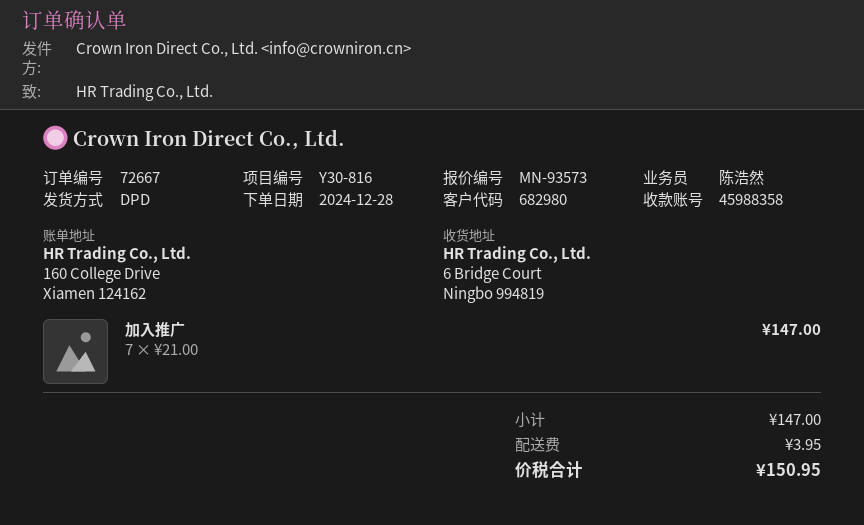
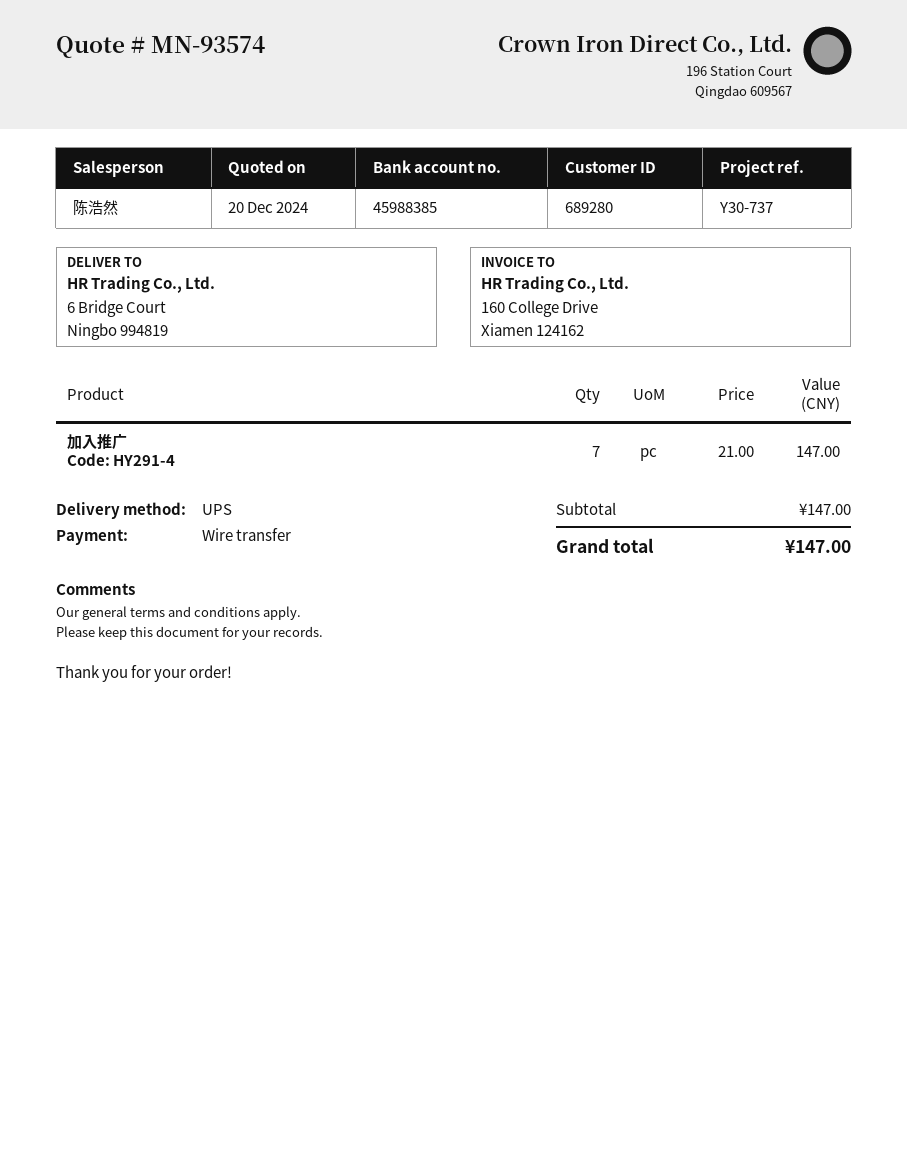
quote number: MN-93573 -> MN-93574
customer number: 682980 -> 689280
reference: Y30-816 -> Y30-737
bank account: 45988358 -> 45988385
shipping method: DPD -> UPS
shipping: 3.95 -> none
total: 150.95 -> 147.00

